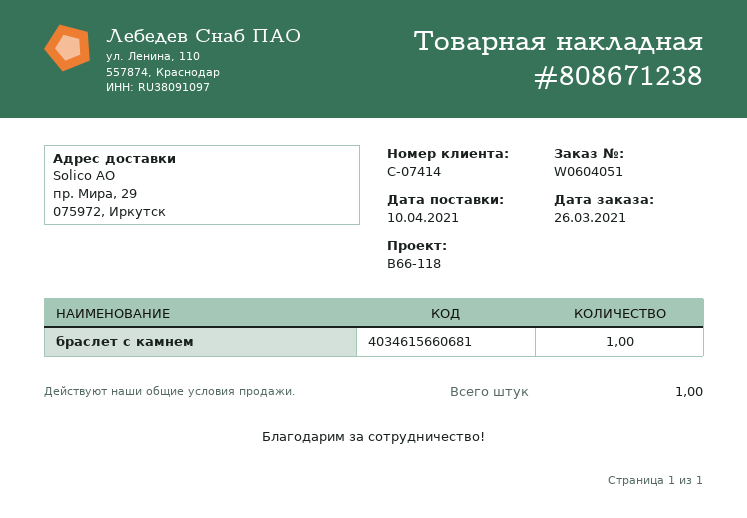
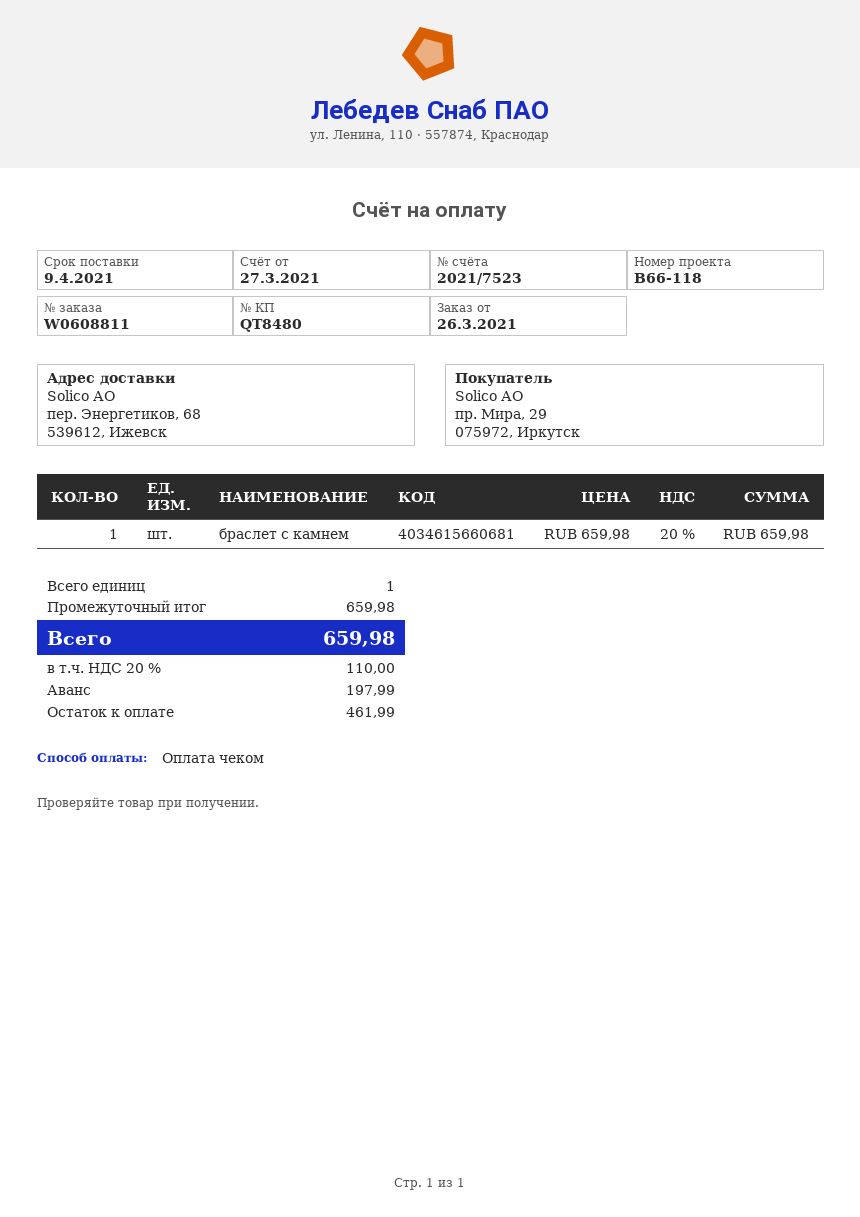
order number: W0604051 -> W0608811
delivery date: 2021-04-10 -> 2021-04-09
ship to: пр. Мира, 29, 075972, Иркутск -> пер. Энергетиков, 68, 539612, Ижевск

